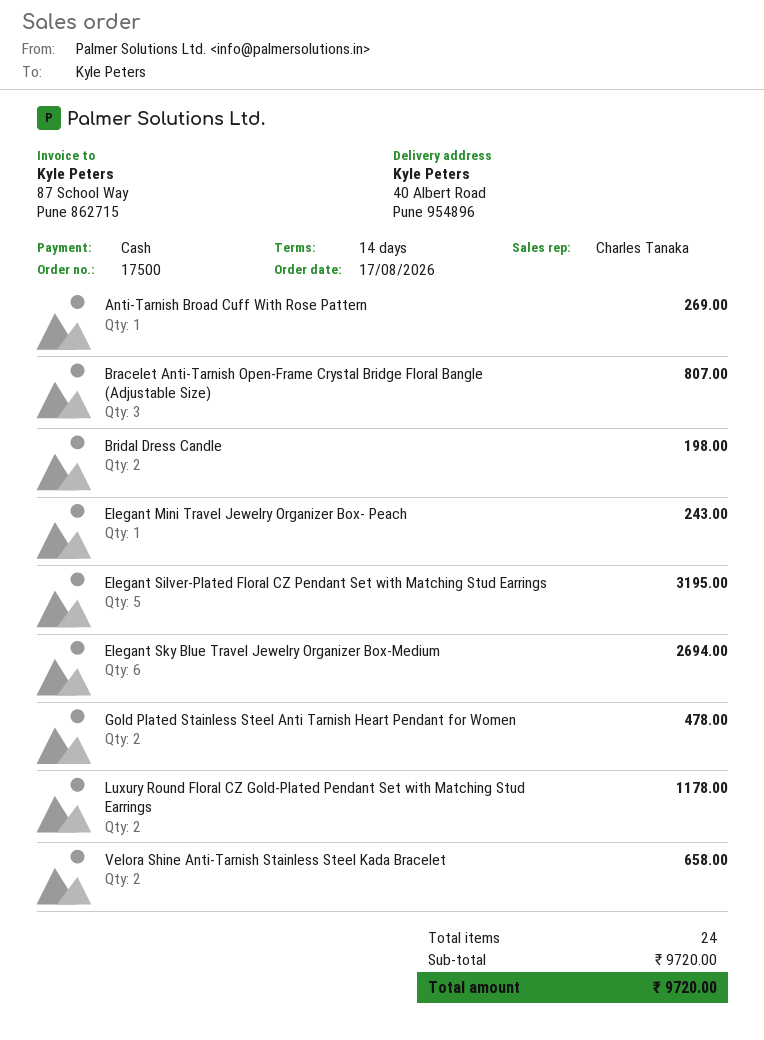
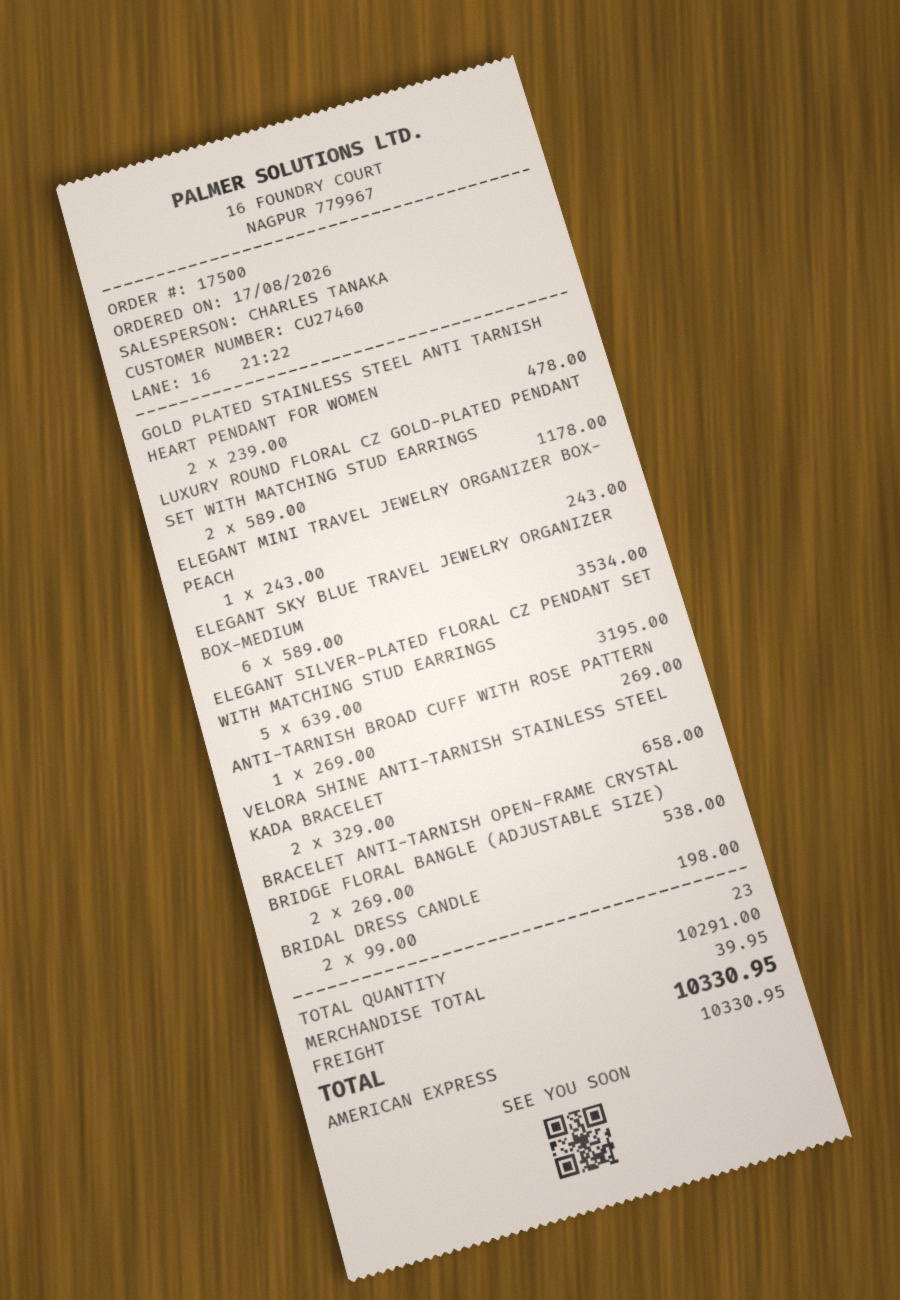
payment method: cash -> American Express
Bracelet Anti-Tarnish Open-Frame Crystal Bridge Floral Bangle (Adjustable Size): 3 for 807.00 -> 2 for 538.00
Elegant Sky Blue Travel Jewelry Organizer Box-Medium: 6 for 2694.00 -> 6 for 3534.00
total quantity: 24 -> 23
subtotal: 9720.00 -> 10291.00
shipping: none -> 39.95
total: 9720.00 -> 10330.95

